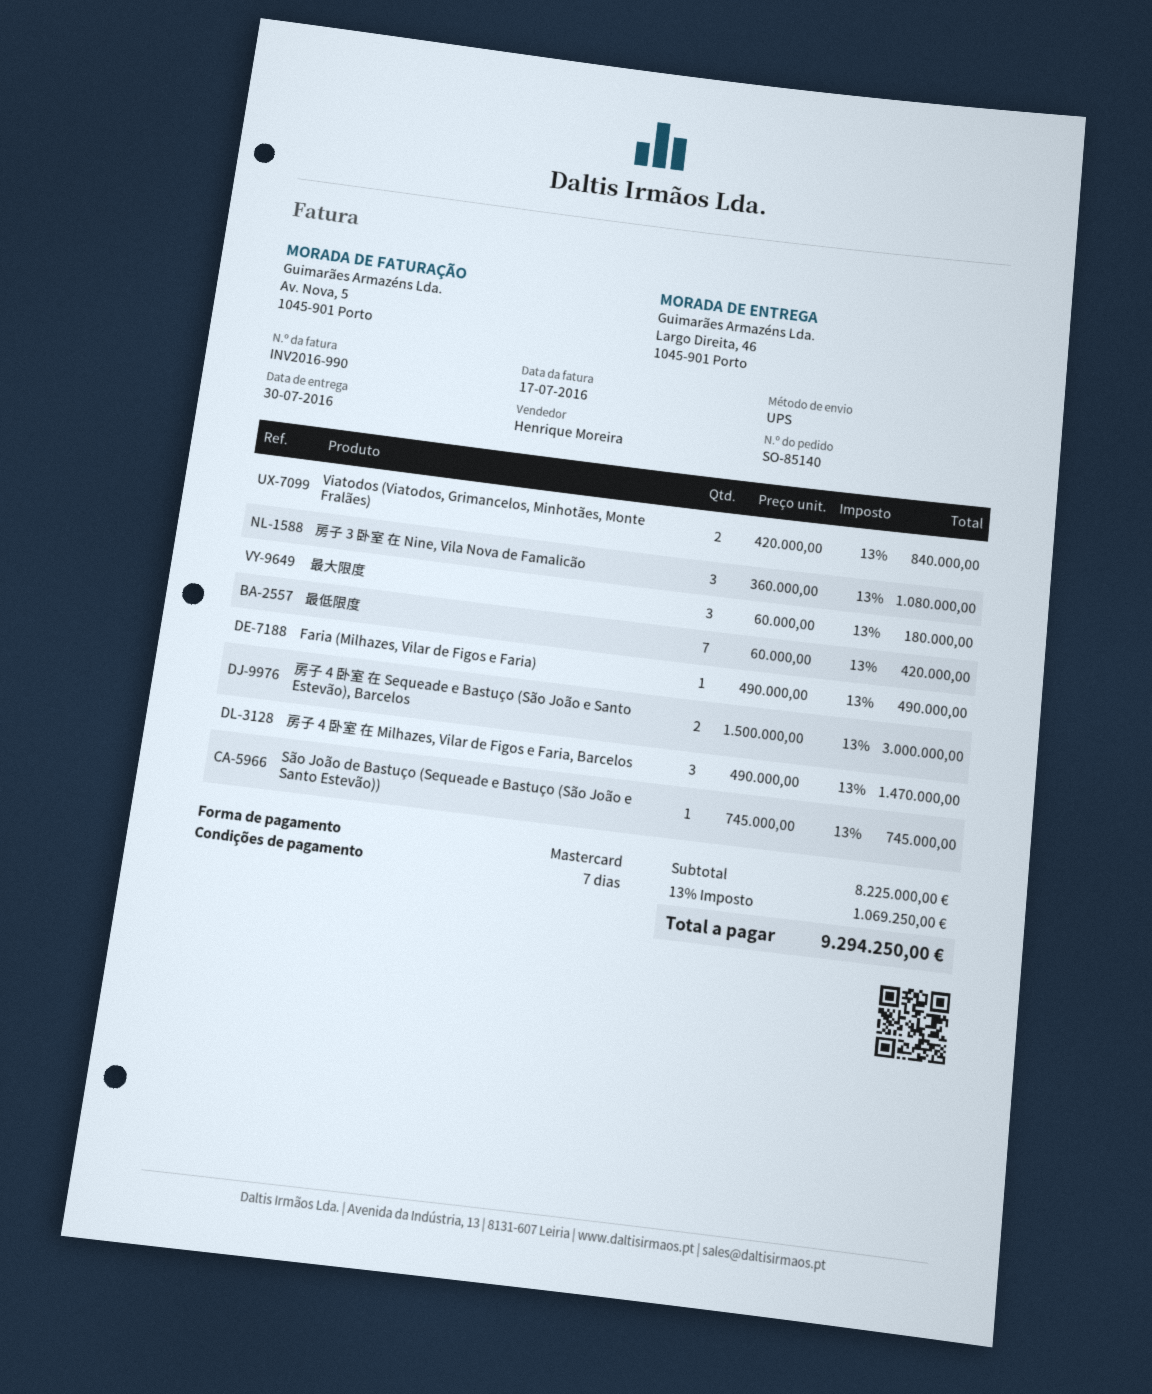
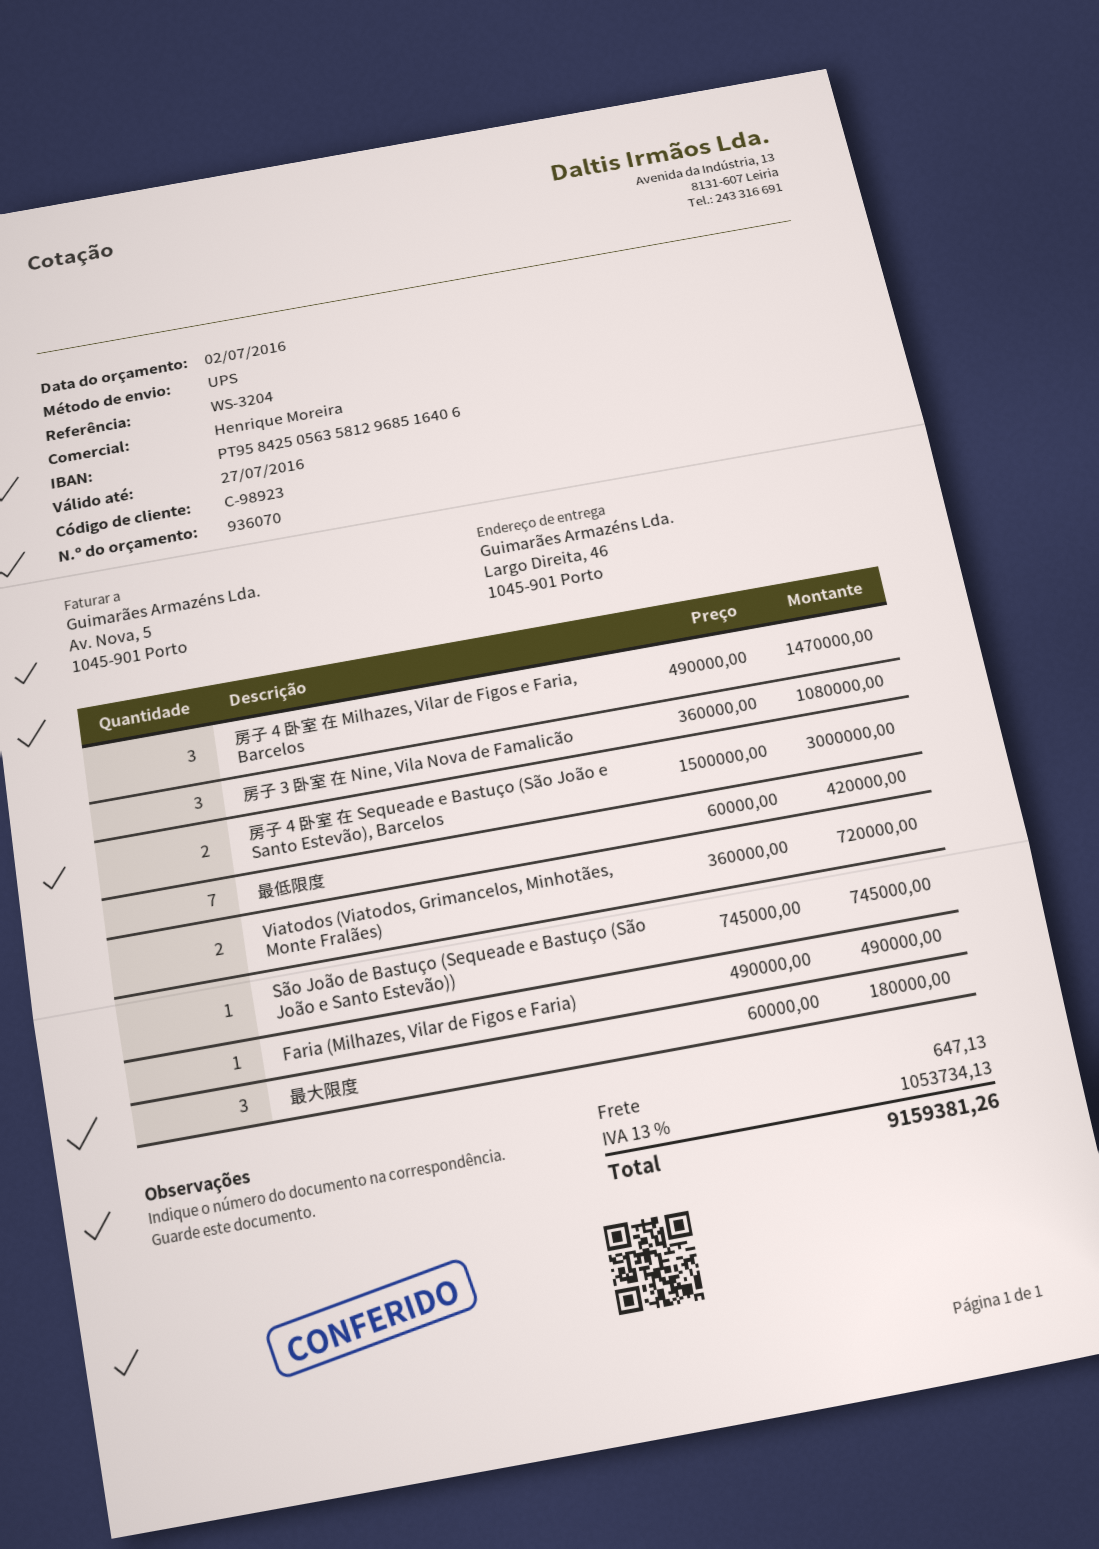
Viatodos (Viatodos, Grimancelos, Minhotães, Monte Fralães): 2 x 420000.00 = 840000.00 -> 2 x 360000.00 = 720000.00
shipping: none -> 647.13
tax: 13% = 1069250.00 -> 13% = 1053734.13
total: 9294250.00 -> 9159381.26

